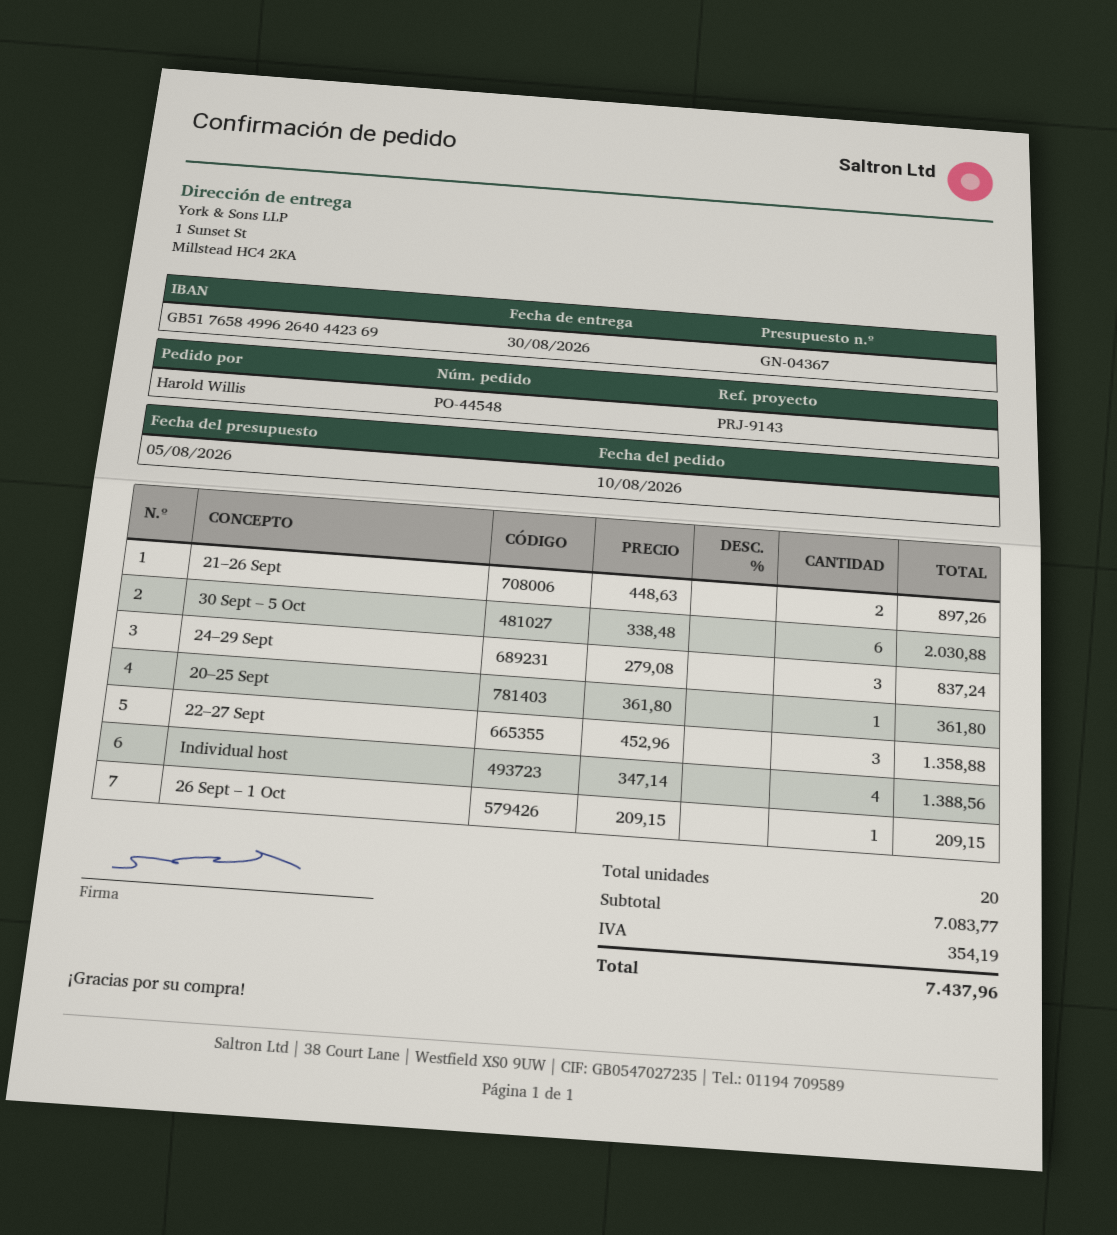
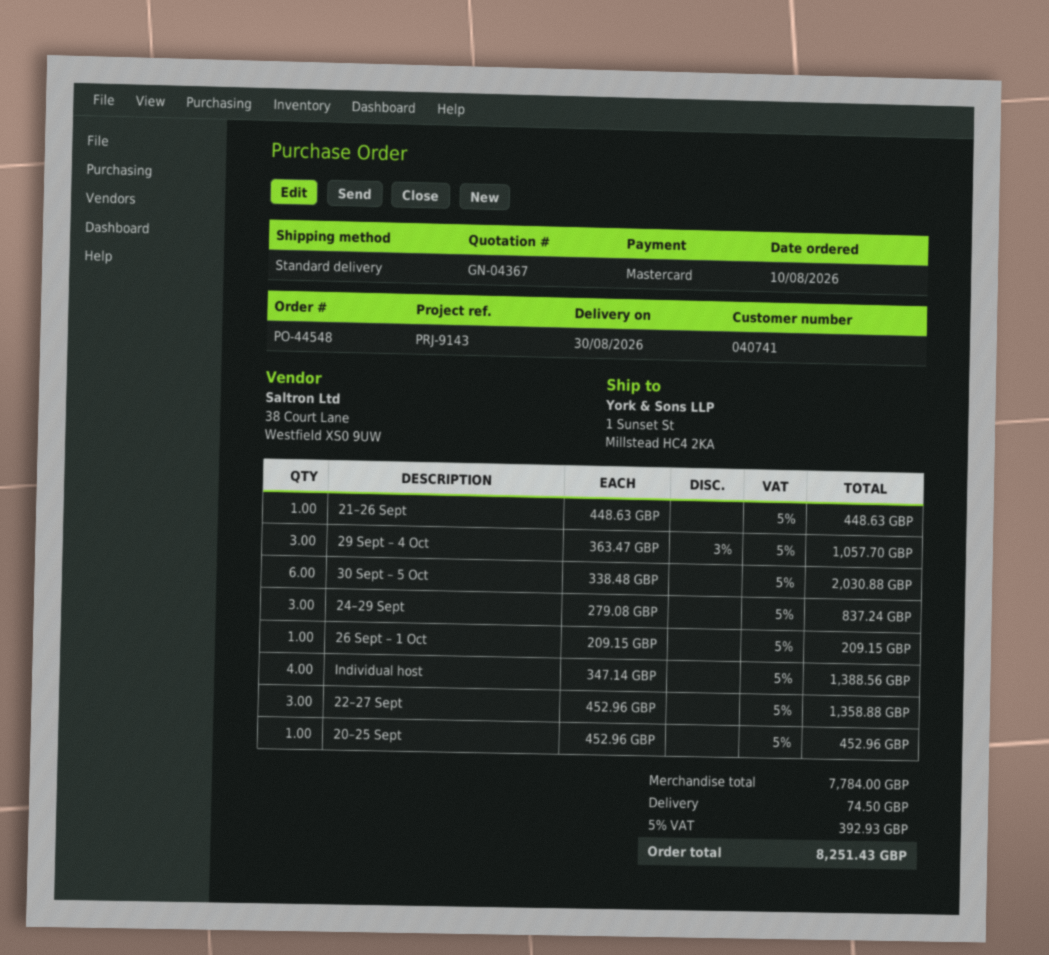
21–26 Sept: 2 x 448.63 = 897.26 -> 1 x 448.63 = 448.63
20–25 Sept: 1 x 361.80 = 361.80 -> 1 x 452.96 = 452.96
29 Sept – 4 Oct: none -> 3 x 363.47 - 3% = 1057.70
subtotal: 7083.77 -> 7784.00
shipping: none -> 74.50
tax: 354.19 -> 392.93
total: 7437.96 -> 8251.43

